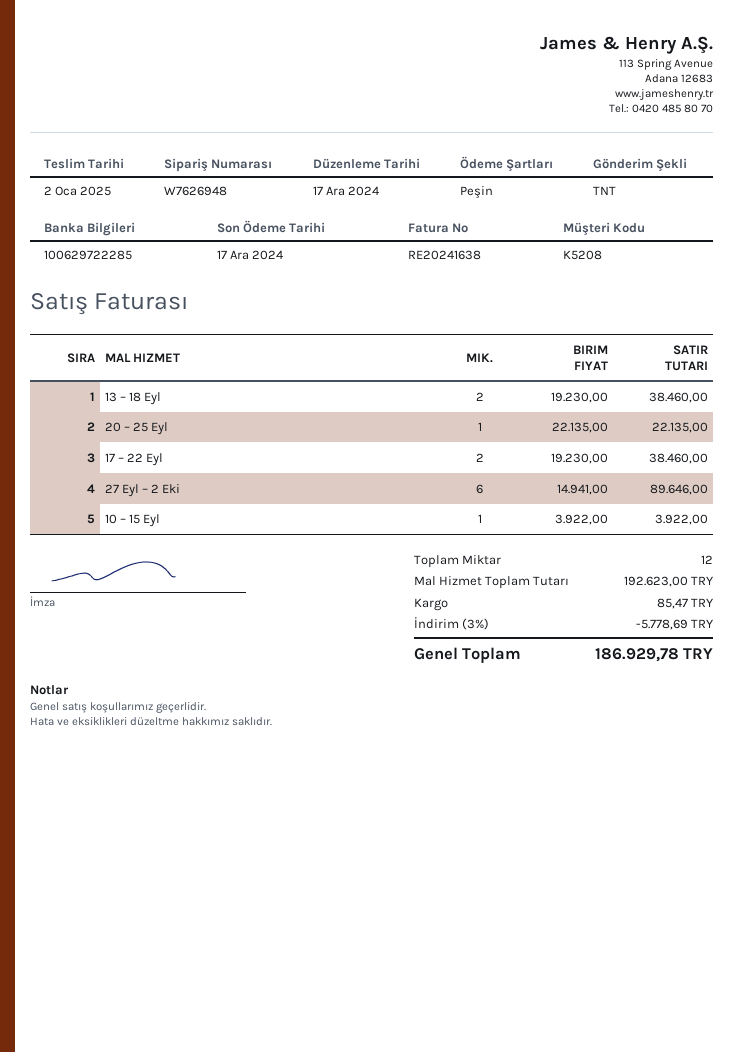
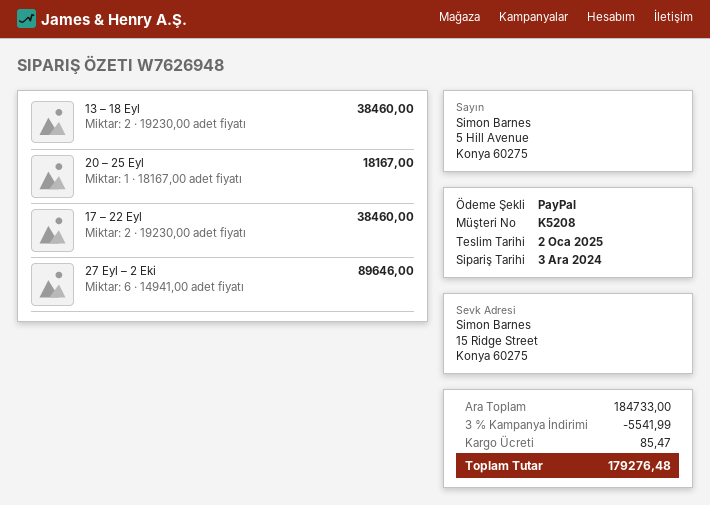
20 – 25 Eyl: 1 x 22135.00 = 22135.00 -> 1 x 18167.00 = 18167.00
10 – 15 Eyl: 1 x 3922.00 = 3922.00 -> none
subtotal: 192623.00 -> 184733.00
discount: 3% = 5778.69 -> 3% = 5541.99
total: 186929.78 -> 179276.48

